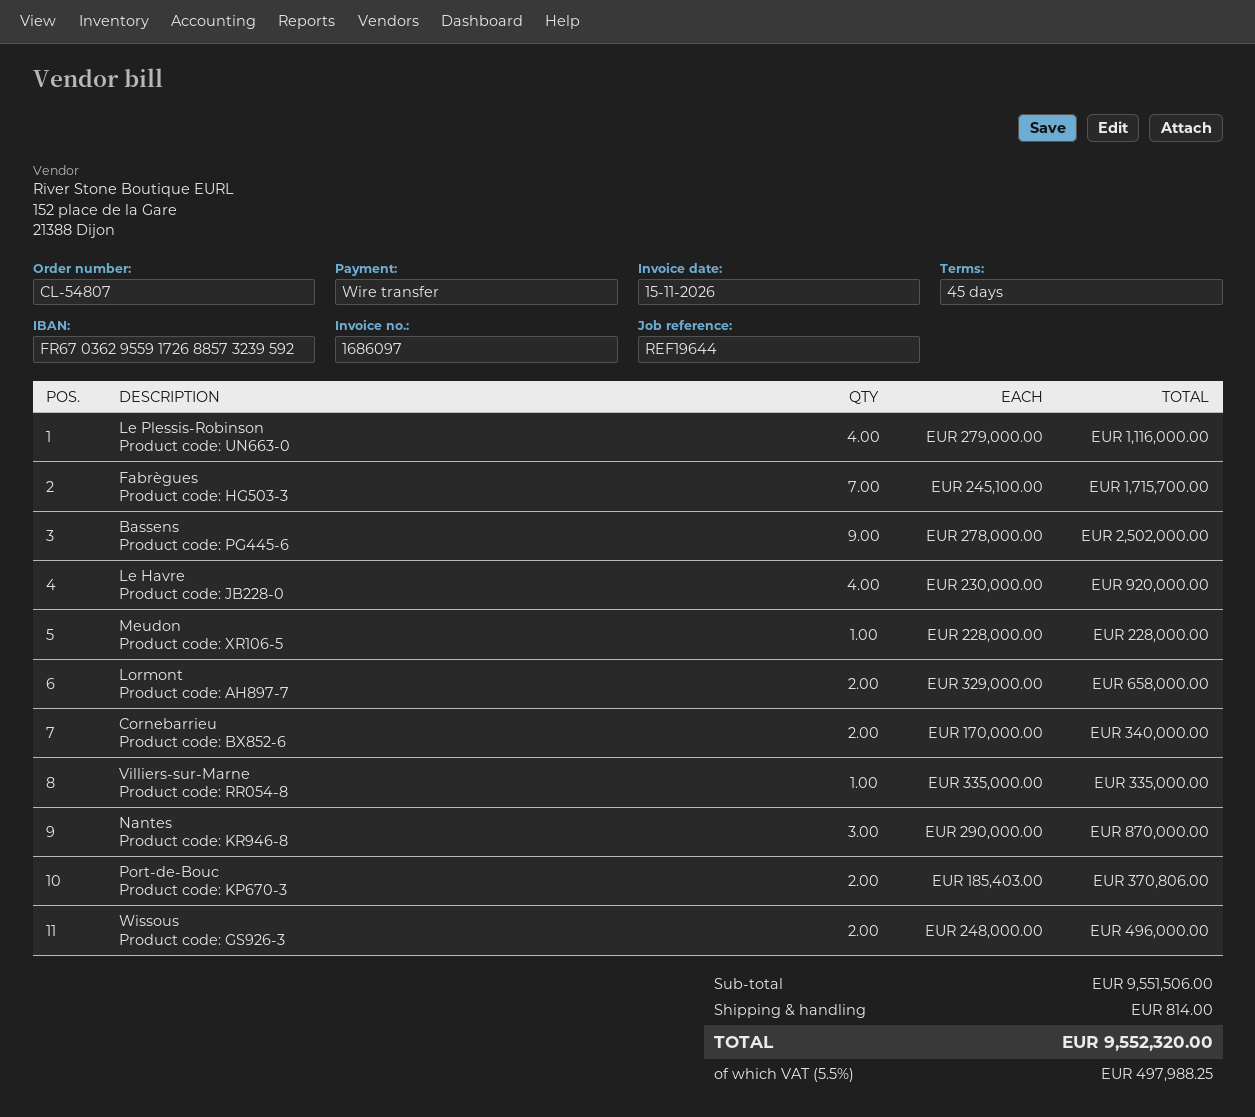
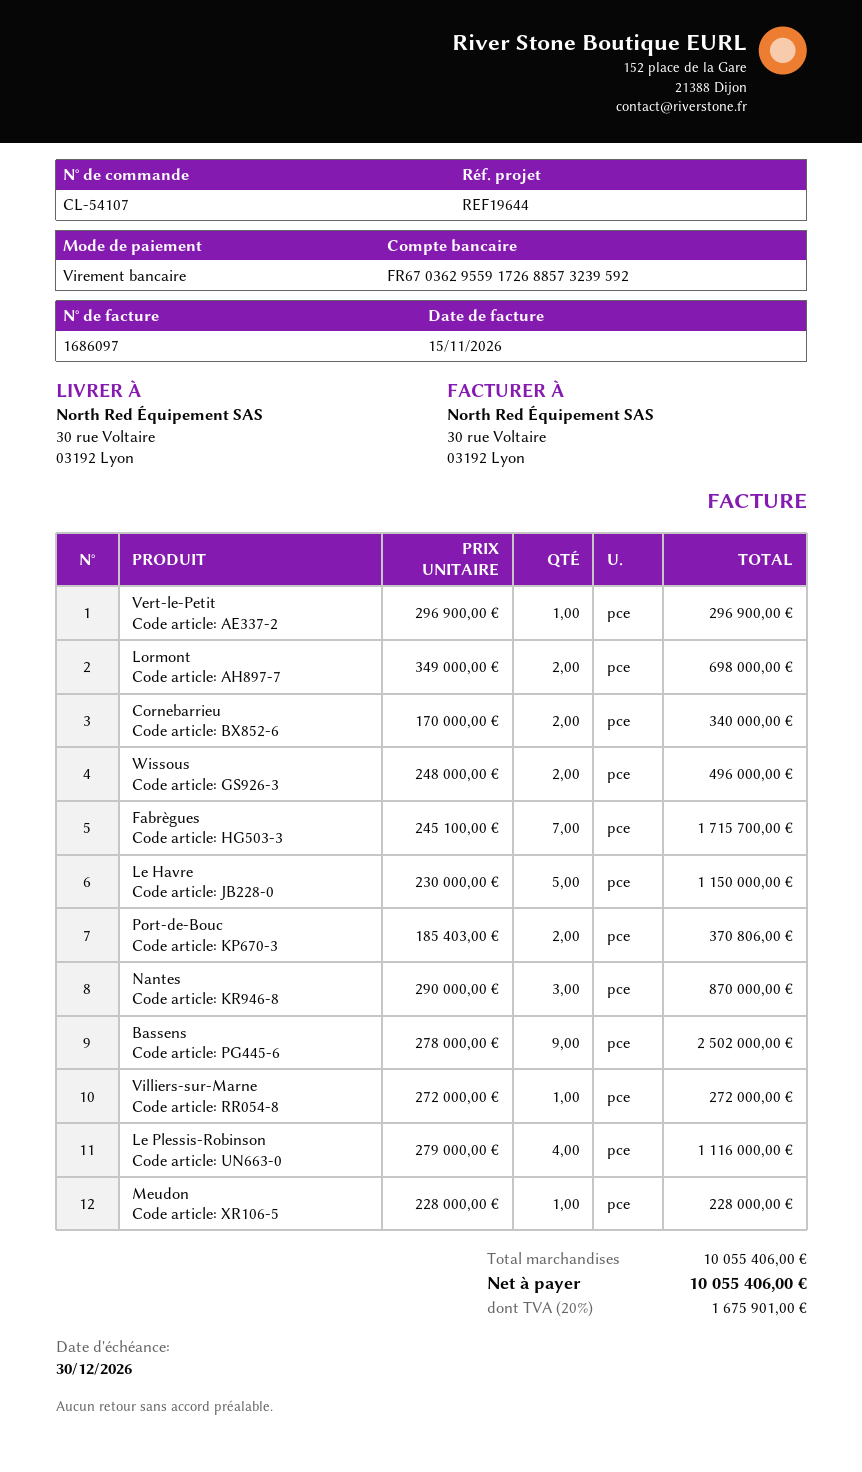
order number: CL-54807 -> CL-54107
Le Havre: 4 x 230000.00 = 920000.00 -> 5 x 230000.00 = 1150000.00
Lormont: 2 x 329000.00 = 658000.00 -> 2 x 349000.00 = 698000.00
Villiers-sur-Marne: 1 x 335000.00 = 335000.00 -> 1 x 272000.00 = 272000.00
Vert-le-Petit: none -> 1 x 296900.00 = 296900.00
subtotal: 9551506.00 -> 10055406.00
shipping: 814.00 -> none
tax: 5.5% = 497988.25 -> 20% = 1675901.00
total: 9552320.00 -> 10055406.00

